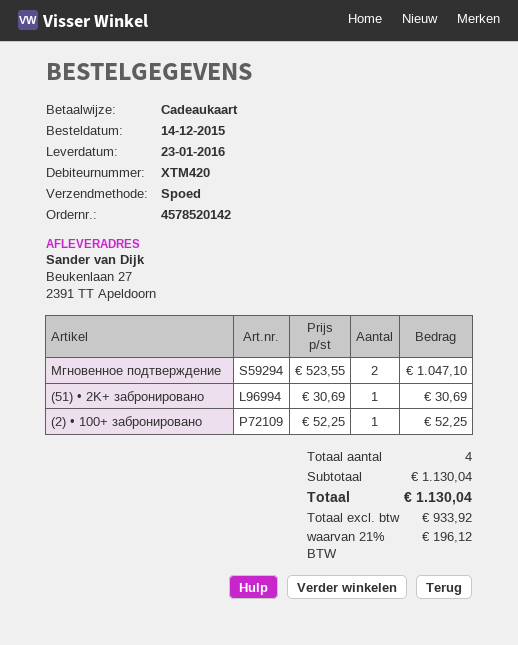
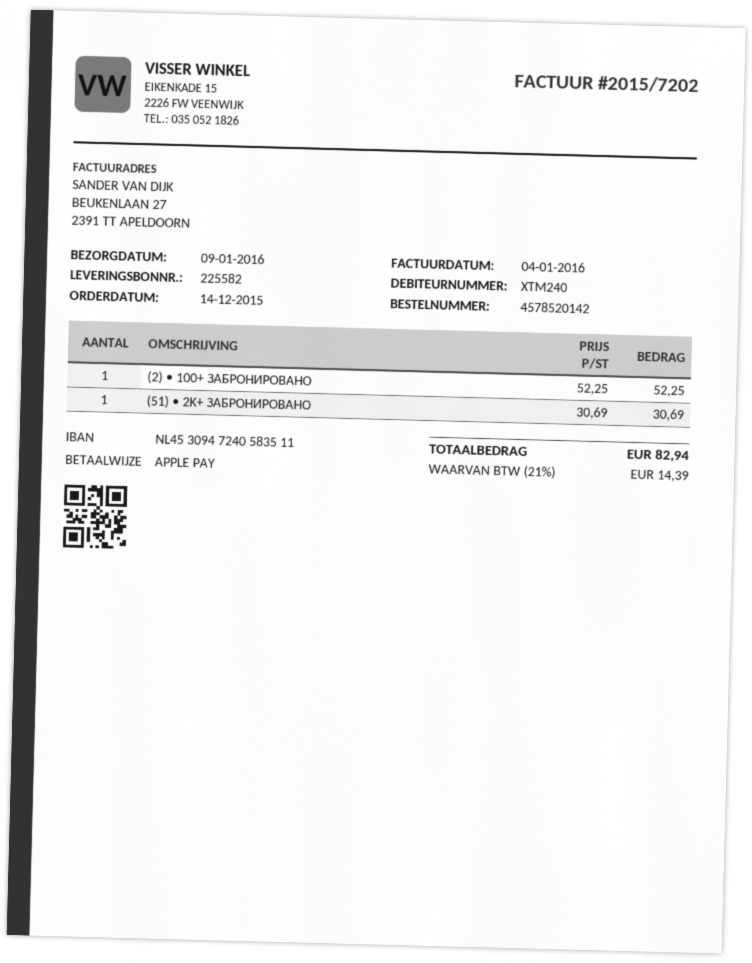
delivery date: 2016-01-23 -> 2016-01-09
customer number: XTM420 -> XTM240
payment method: gift card -> Apple Pay
Мгновенное подтверждение: 2 x 523.55 = 1047.10 -> none
tax: 21% = 196.12 -> 21% = 14.39
total: 1130.04 -> 82.94

